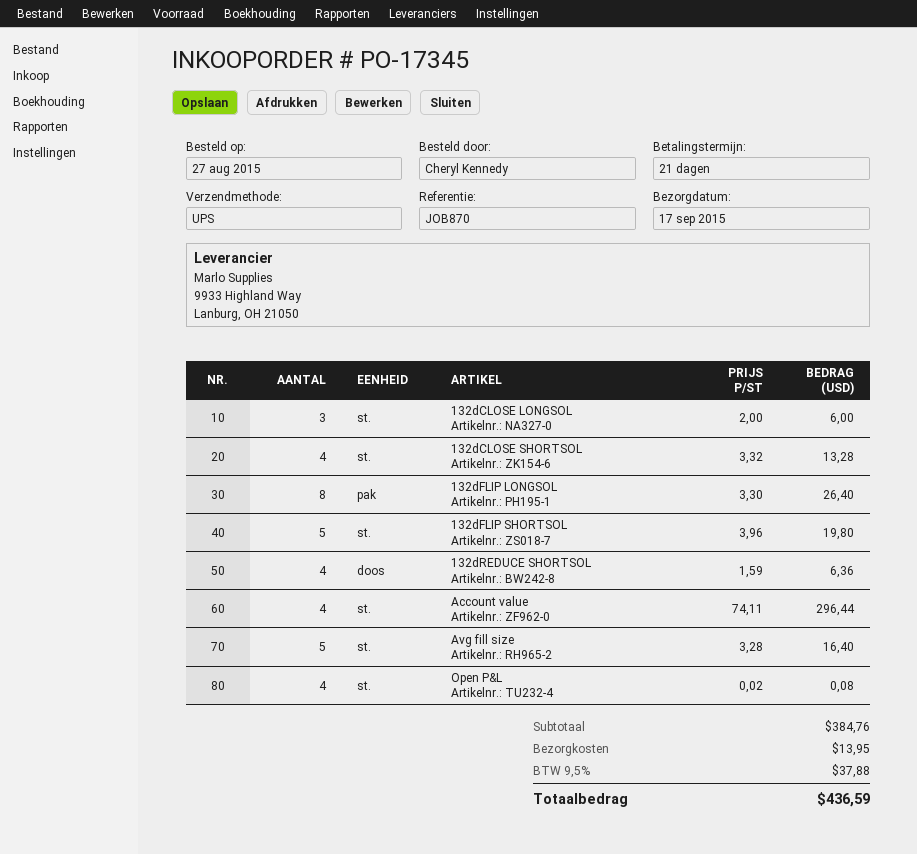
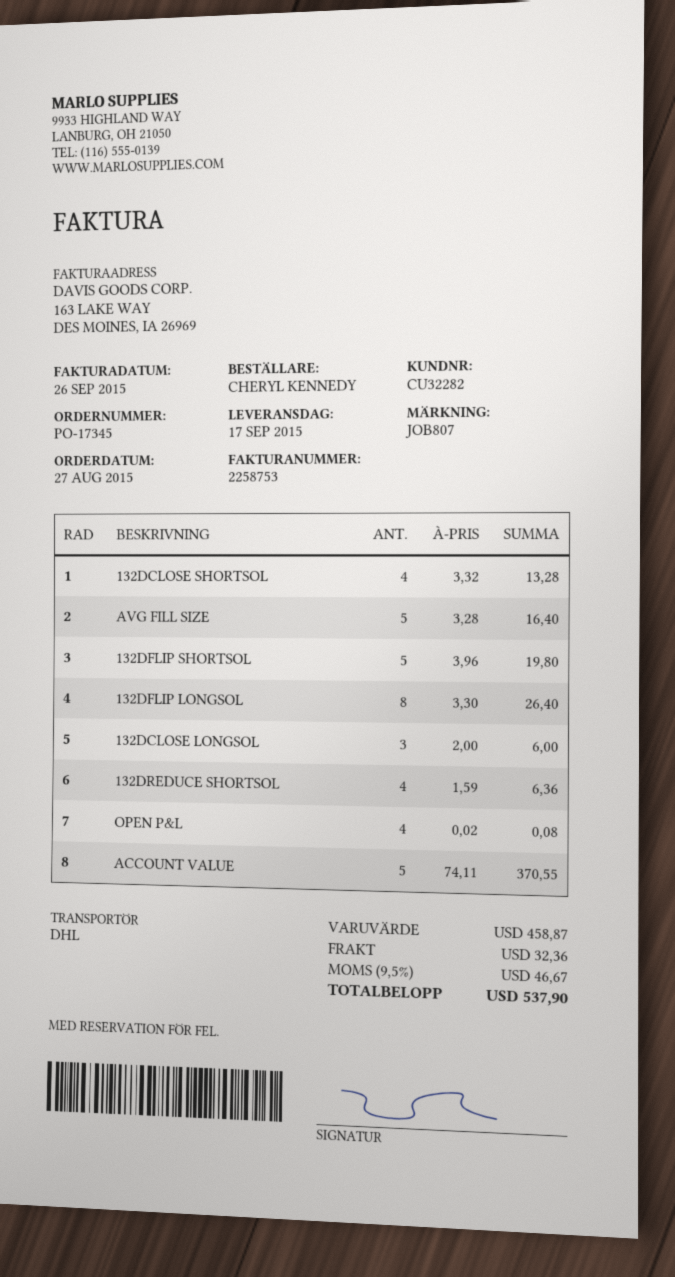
reference: JOB870 -> JOB807
shipping method: UPS -> DHL
Account value: 4 x 74.11 = 296.44 -> 5 x 74.11 = 370.55
subtotal: 384.76 -> 458.87
shipping: 13.95 -> 32.36
tax: 9.5% = 37.88 -> 9.5% = 46.67
total: 436.59 -> 537.90

